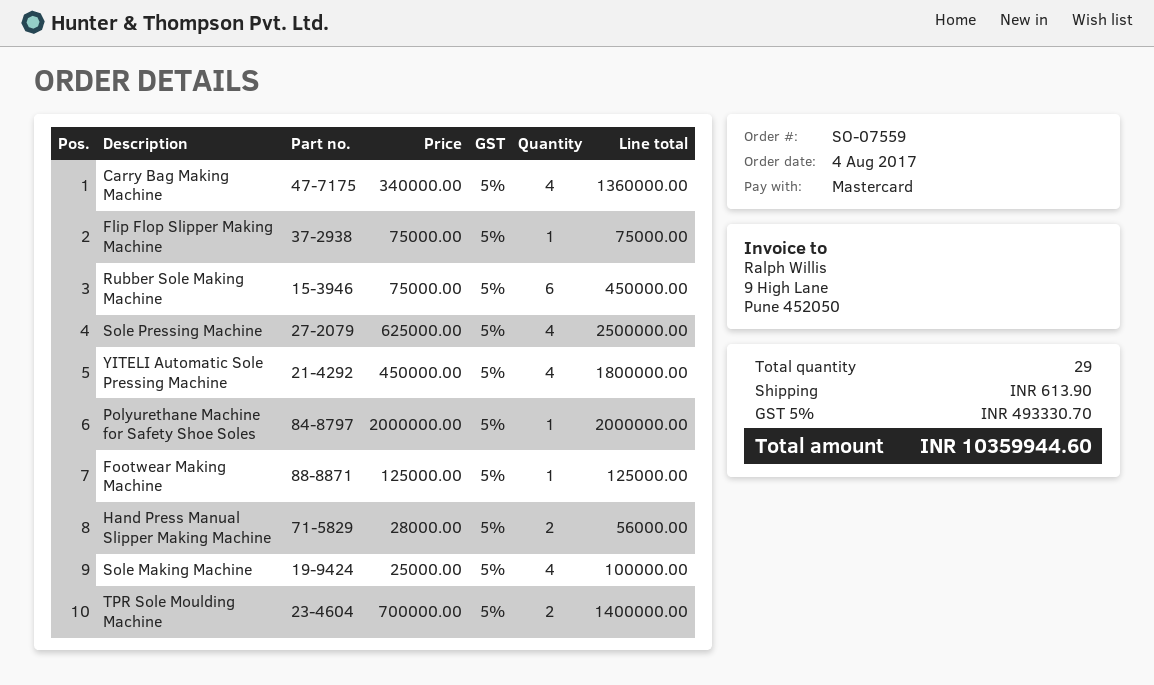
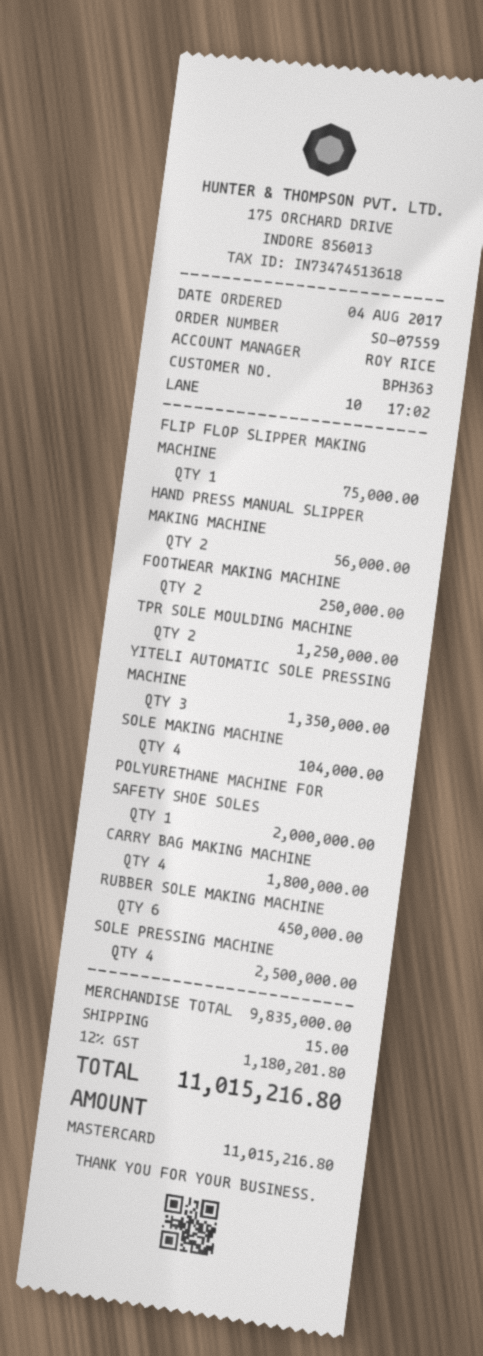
Carry Bag Making Machine: 4 for 1360000.00 -> 4 for 1800000.00
YITELI Automatic Sole Pressing Machine: 4 for 1800000.00 -> 3 for 1350000.00
Footwear Making Machine: 1 for 125000.00 -> 2 for 250000.00
Sole Making Machine: 4 for 100000.00 -> 4 for 104000.00
TPR Sole Moulding Machine: 2 for 1400000.00 -> 2 for 1250000.00
shipping: 613.90 -> 15.00
tax: 5% = 493330.70 -> 12% = 1180201.80
total: 10359944.60 -> 11015216.80

